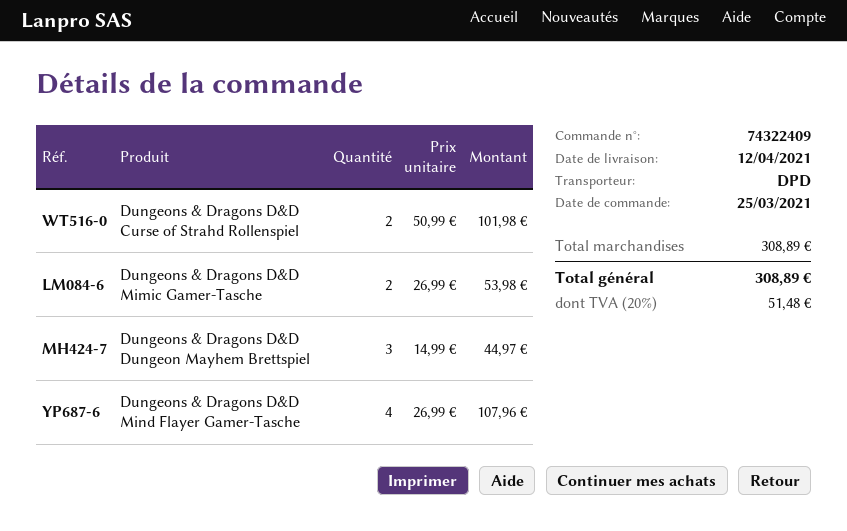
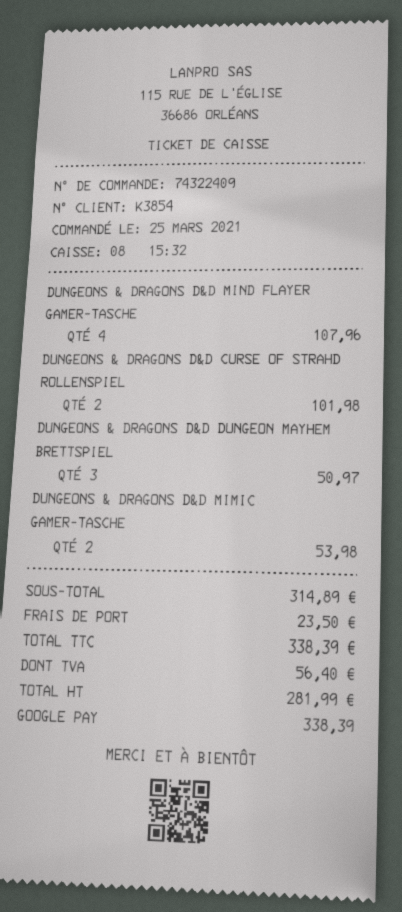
Dungeons & Dragons D&D Dungeon Mayhem Brettspiel: 3 for 44.97 -> 3 for 50.97
subtotal: 308.89 -> 314.89
shipping: none -> 23.50
tax: 51.48 -> 56.40
total: 308.89 -> 338.39

